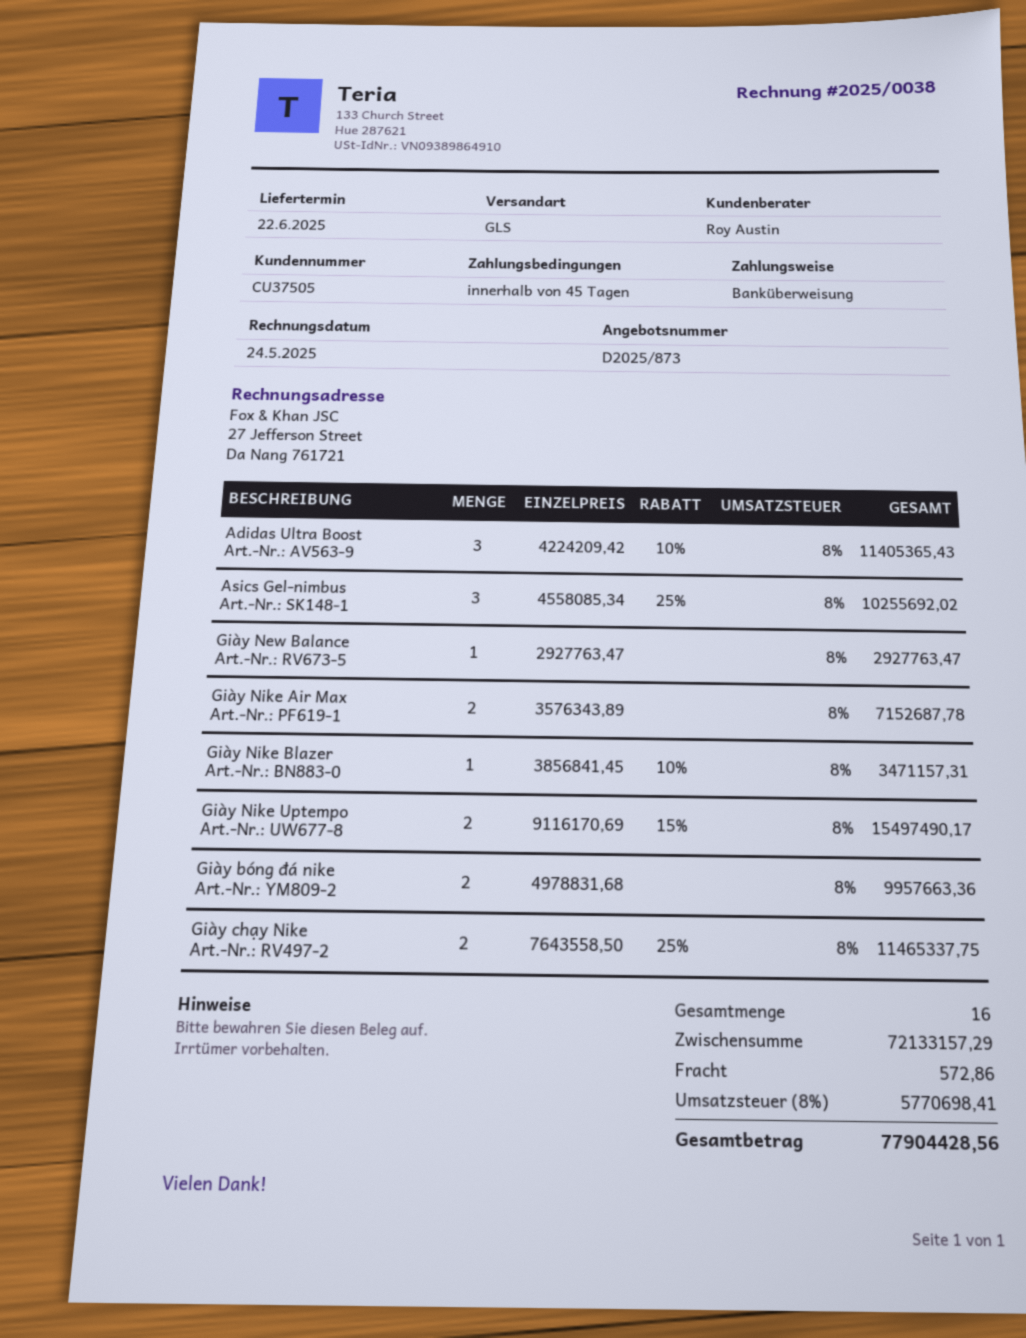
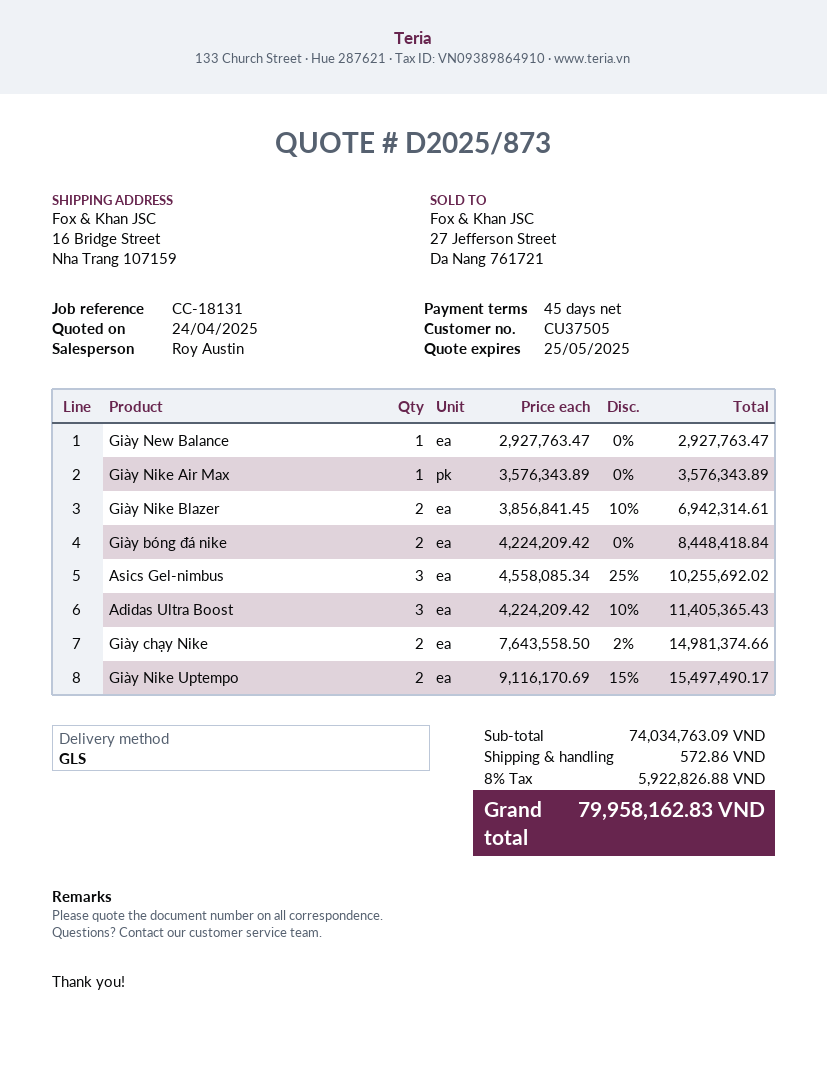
Giày Nike Air Max: 2 x 3576343.89 = 7152687.78 -> 1 x 3576343.89 = 3576343.89
Giày Nike Blazer: 1 x 3856841.45 - 10% = 3471157.31 -> 2 x 3856841.45 - 10% = 6942314.61
Giày bóng đá nike: 2 x 4978831.68 = 9957663.36 -> 2 x 4224209.42 = 8448418.84
Giày chạy Nike: 2 x 7643558.50 - 25% = 11465337.75 -> 2 x 7643558.50 - 2% = 14981374.66
subtotal: 72133157.29 -> 74034763.09
tax: 8% = 5770698.41 -> 8% = 5922826.88
total: 77904428.56 -> 79958162.83

